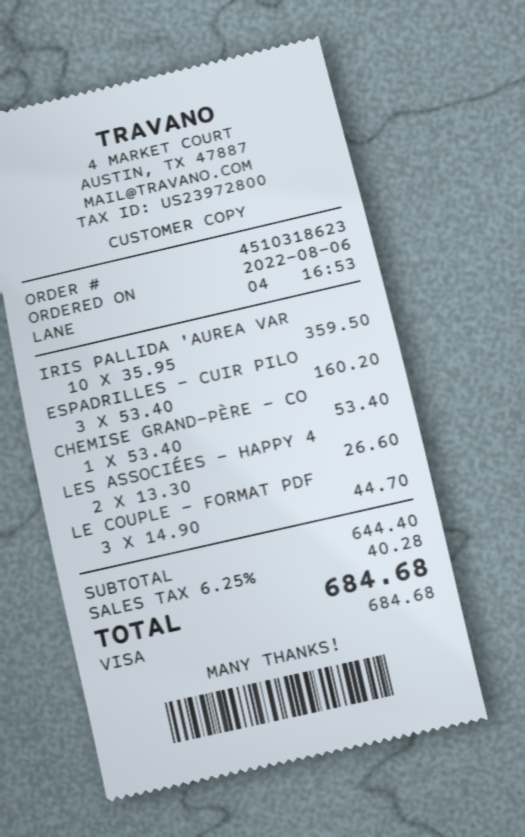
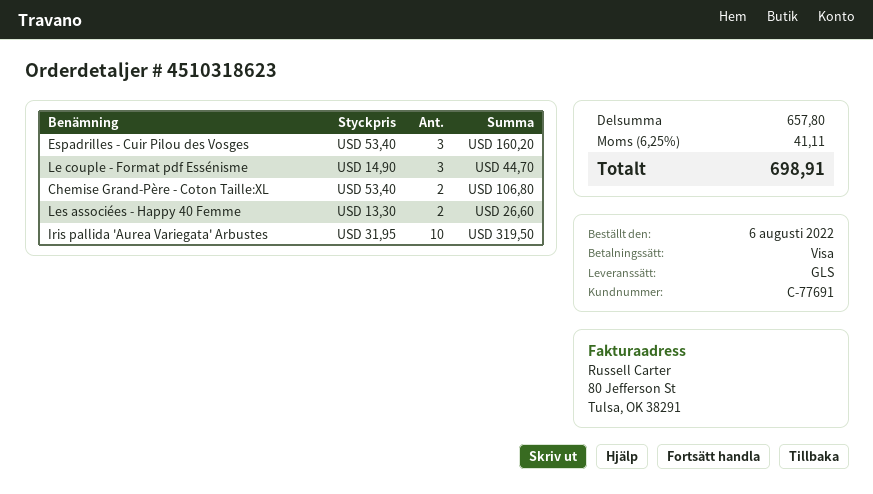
IRIS PALLIDA 'AUREA VAR: 10 x 35.95 = 359.50 -> 10 x 31.95 = 319.50
CHEMISE GRAND-PÈRE - CO: 1 x 53.40 = 53.40 -> 2 x 53.40 = 106.80
subtotal: 644.40 -> 657.80
tax: 6.25% = 40.28 -> 6.25% = 41.11
total: 684.68 -> 698.91

